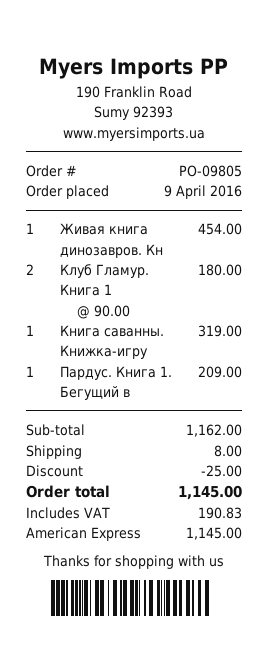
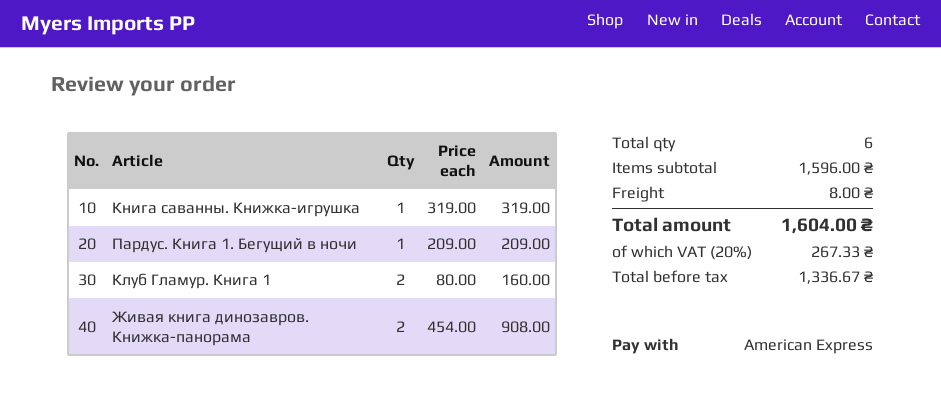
Живая книга динозавров. Кн: 1 x 454.00 = 454.00 -> 2 x 454.00 = 908.00
Клуб Гламур. Книга 1: 2 x 90.00 = 180.00 -> 2 x 80.00 = 160.00
subtotal: 1162.00 -> 1596.00
discount: 25.00 -> none
tax: 190.83 -> 267.33
total: 1145.00 -> 1604.00

